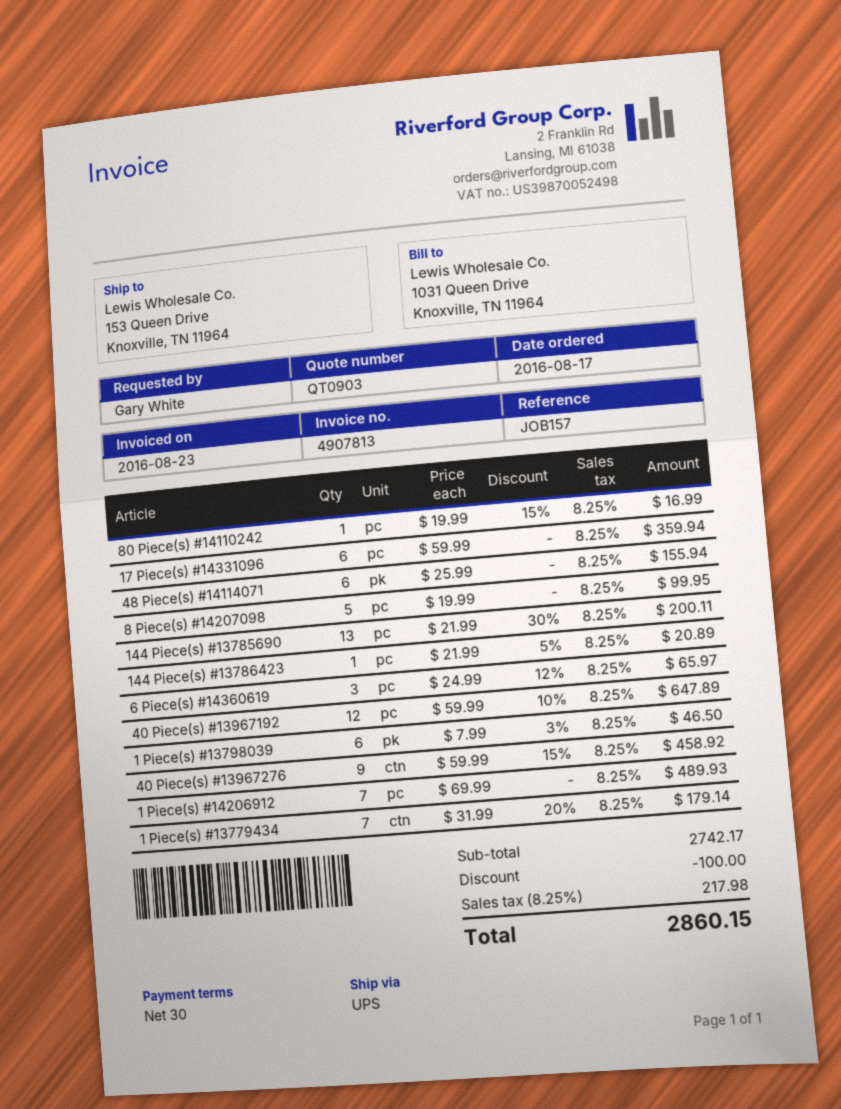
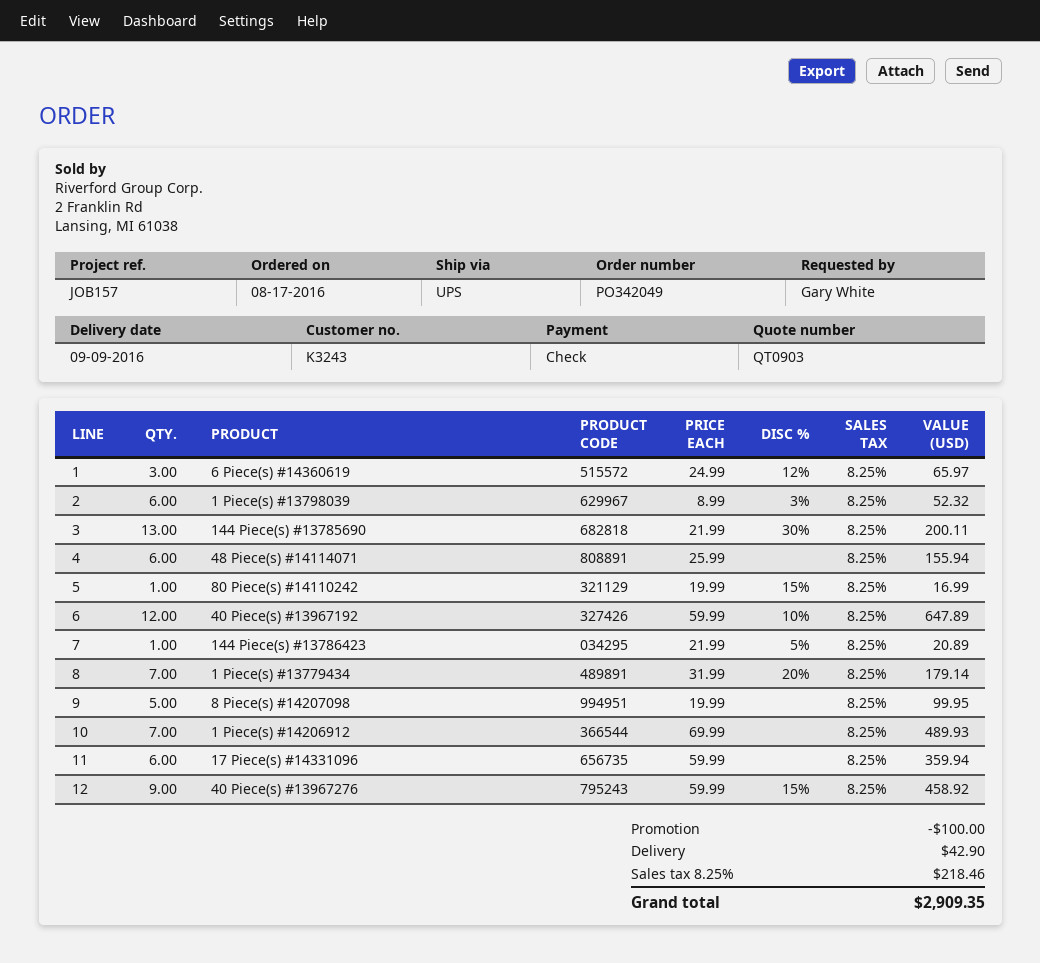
1 Piece(s) #13798039: 6 x 7.99 - 3% = 46.50 -> 6 x 8.99 - 3% = 52.32
shipping: none -> 42.90
tax: 8.25% = 217.98 -> 8.25% = 218.46
total: 2860.15 -> 2909.35

